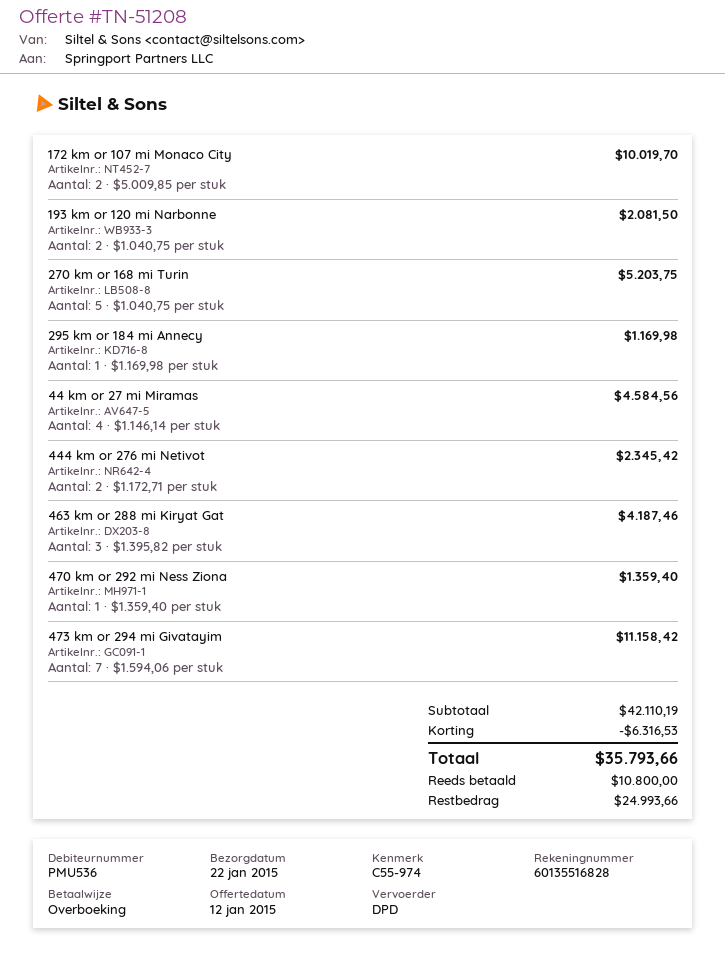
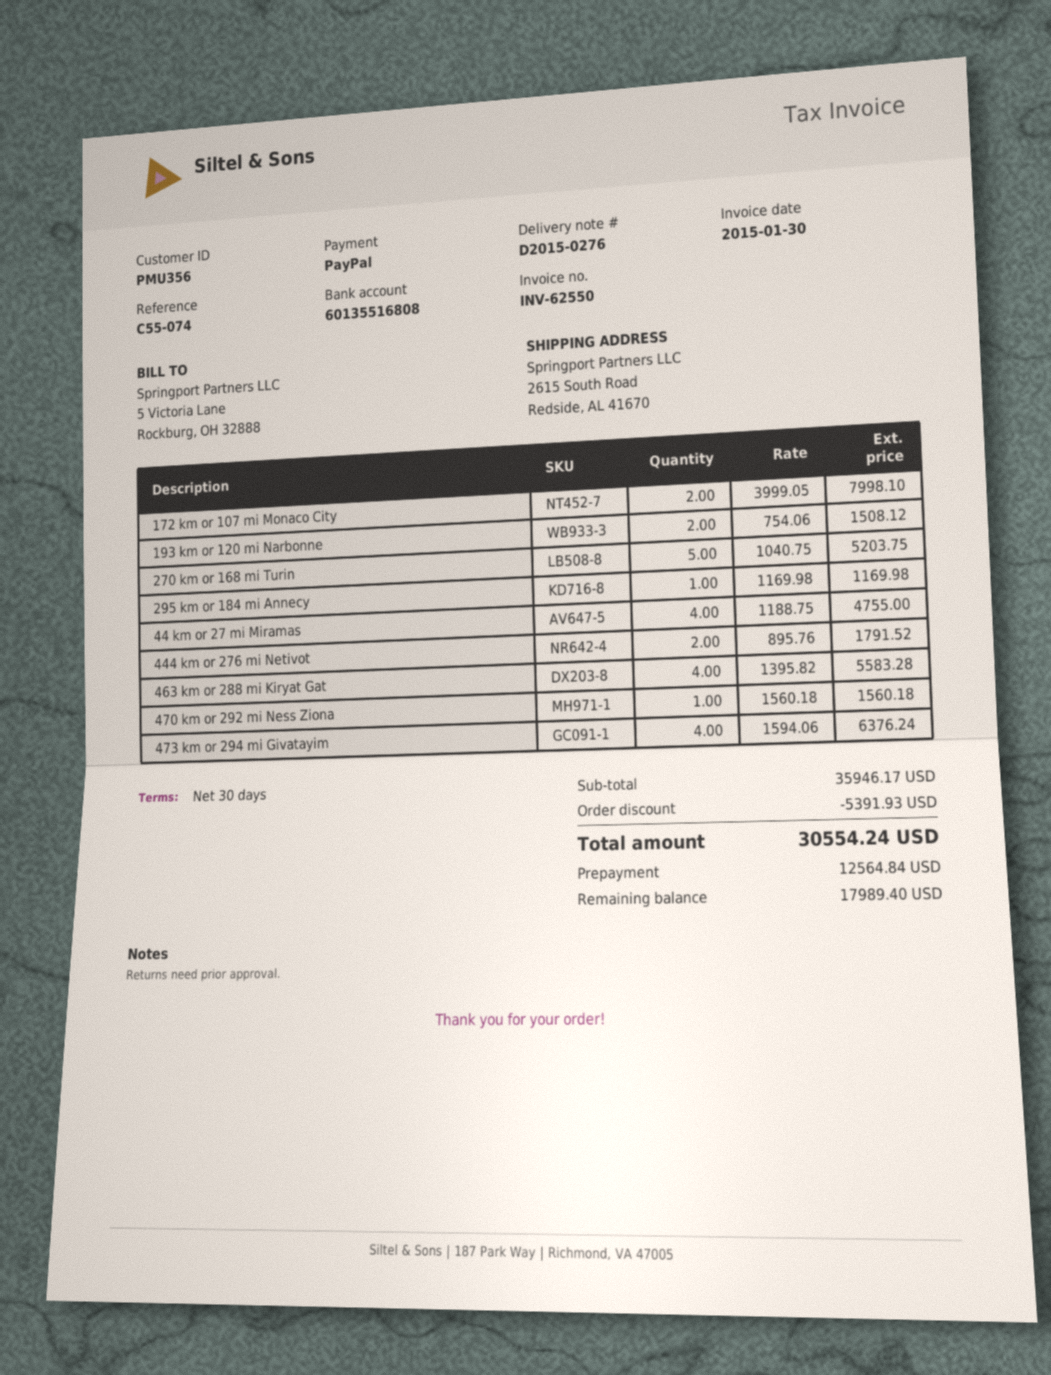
customer number: PMU536 -> PMU356
reference: C55-974 -> C55-074
payment method: bank transfer -> PayPal
bank account: 60135516828 -> 60135516808
172 km or 107 mi Monaco City: 2 x 5009.85 = 10019.70 -> 2 x 3999.05 = 7998.10
193 km or 120 mi Narbonne: 2 x 1040.75 = 2081.50 -> 2 x 754.06 = 1508.12
44 km or 27 mi Miramas: 4 x 1146.14 = 4584.56 -> 4 x 1188.75 = 4755.00
444 km or 276 mi Netivot: 2 x 1172.71 = 2345.42 -> 2 x 895.76 = 1791.52
463 km or 288 mi Kiryat Gat: 3 x 1395.82 = 4187.46 -> 4 x 1395.82 = 5583.28
470 km or 292 mi Ness Ziona: 1 x 1359.40 = 1359.40 -> 1 x 1560.18 = 1560.18
473 km or 294 mi Givatayim: 7 x 1594.06 = 11158.42 -> 4 x 1594.06 = 6376.24
subtotal: 42110.19 -> 35946.17
discount: 6316.53 -> 5391.93
total: 35793.66 -> 30554.24
deposit: 10800.00 -> 12564.84
balance: 24993.66 -> 17989.40

